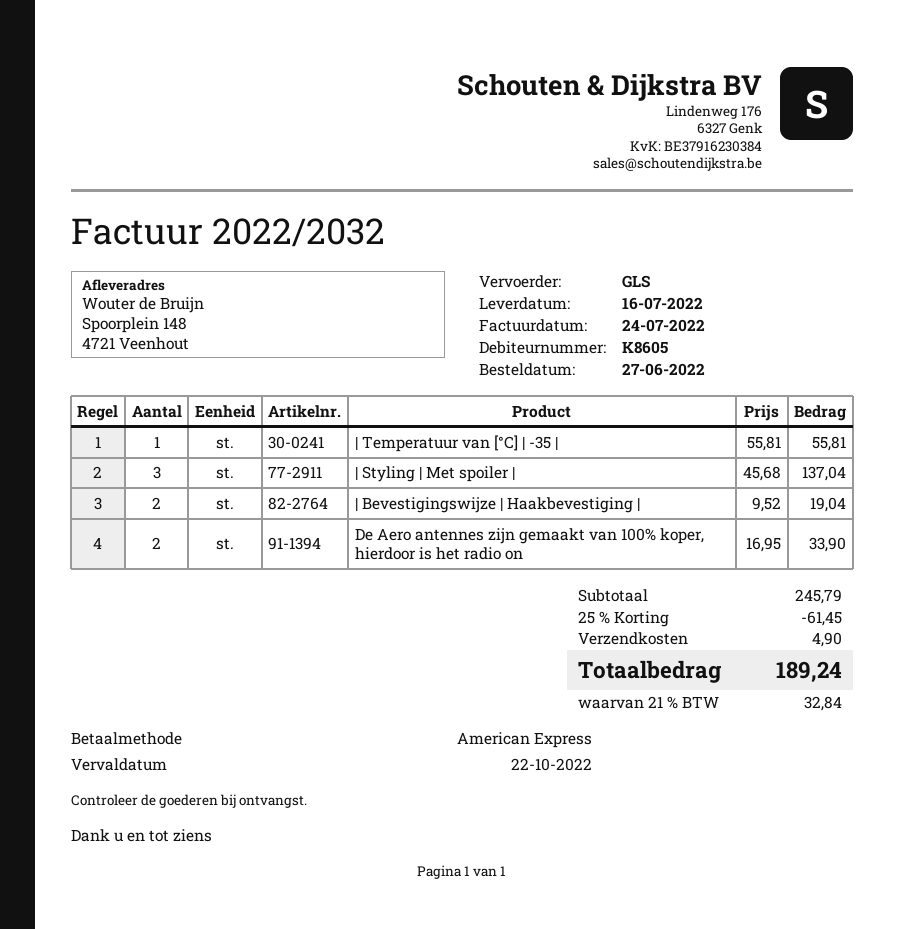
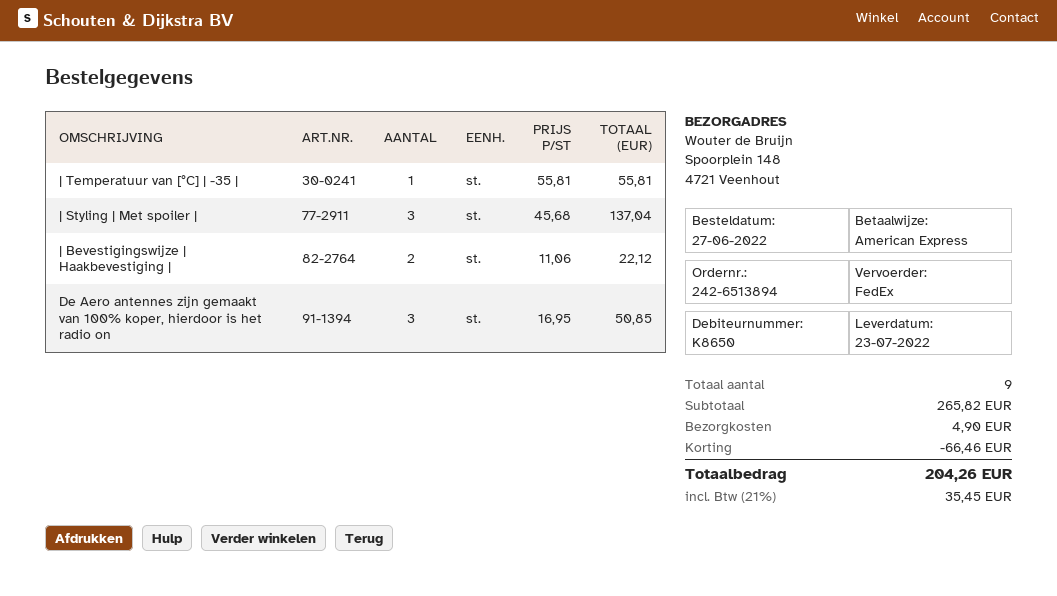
delivery date: 2022-07-16 -> 2022-07-23
customer number: K8605 -> K8650
shipping method: GLS -> FedEx
| Bevestigingswijze | Haakbevestiging |: 2 x 9.52 = 19.04 -> 2 x 11.06 = 22.12
De Aero antennes zijn gemaakt van 100% koper, hierdoor is het radio on: 2 x 16.95 = 33.90 -> 3 x 16.95 = 50.85
subtotal: 245.79 -> 265.82
discount: 61.45 -> 66.46
tax: 21% = 32.84 -> 21% = 35.45
total: 189.24 -> 204.26

